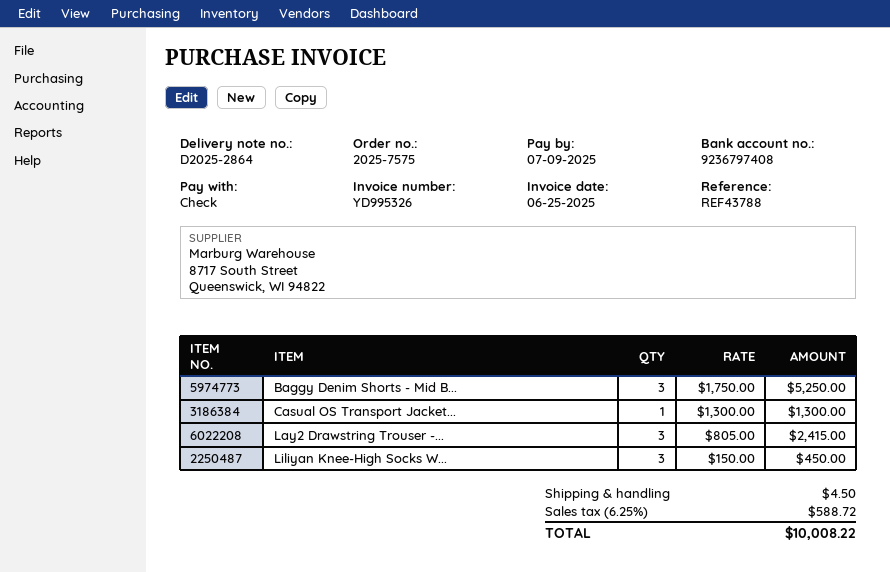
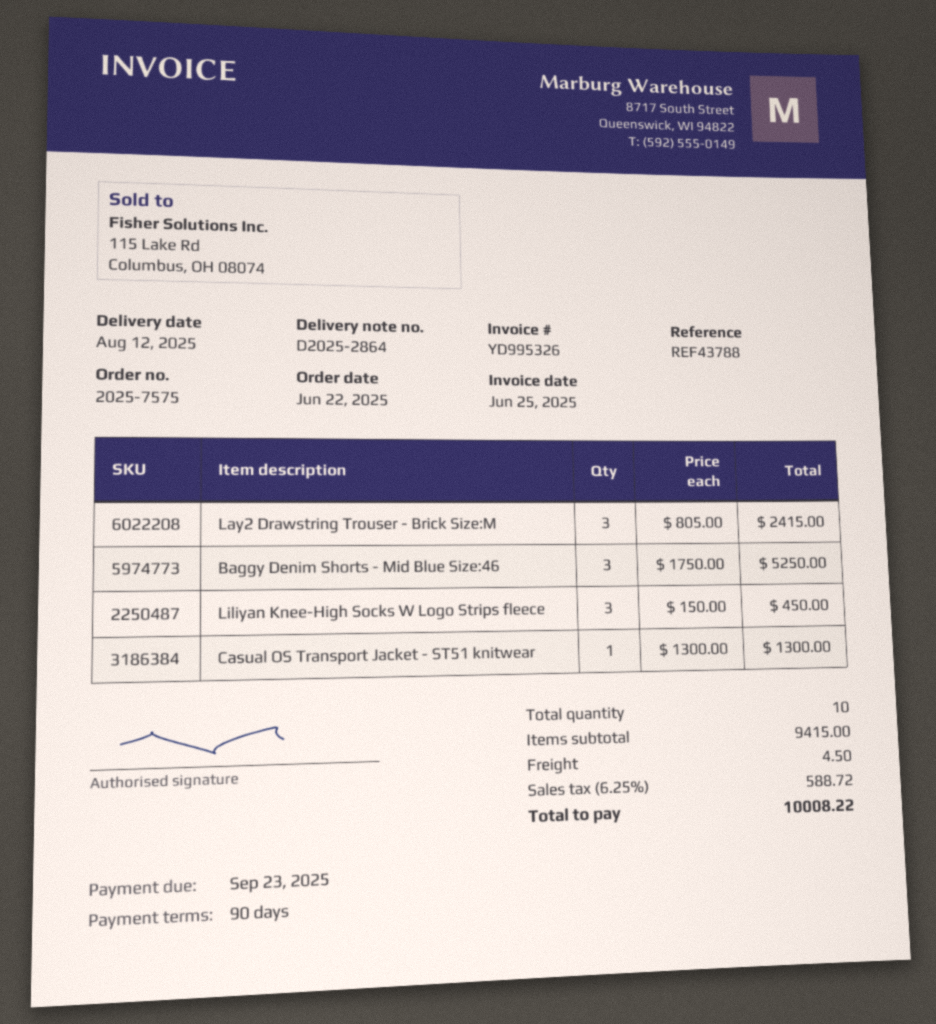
due date: 2025-07-09 -> 2025-09-23

